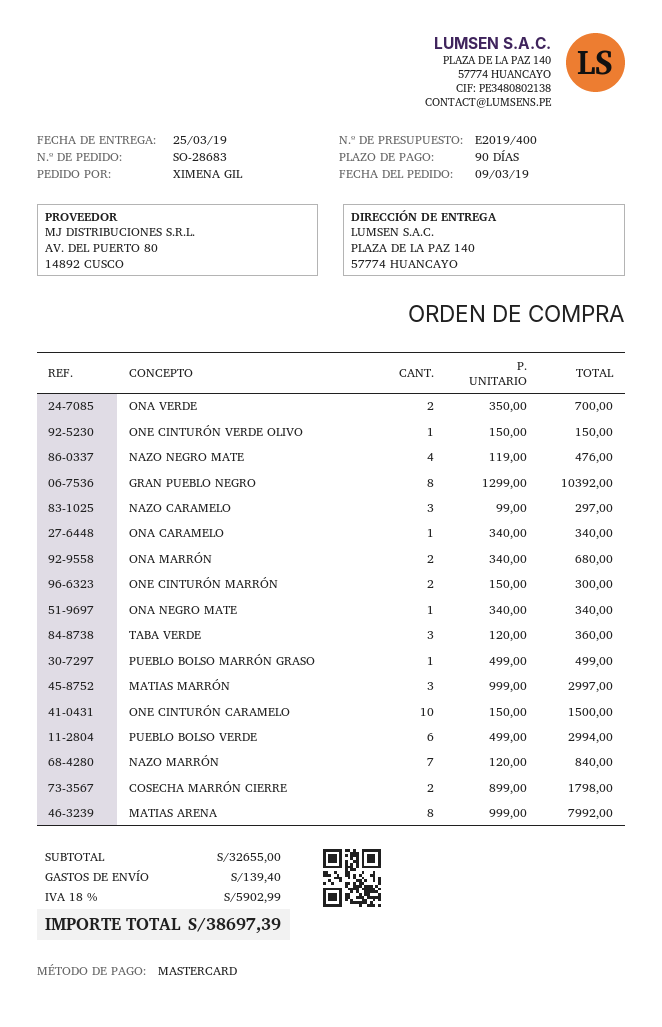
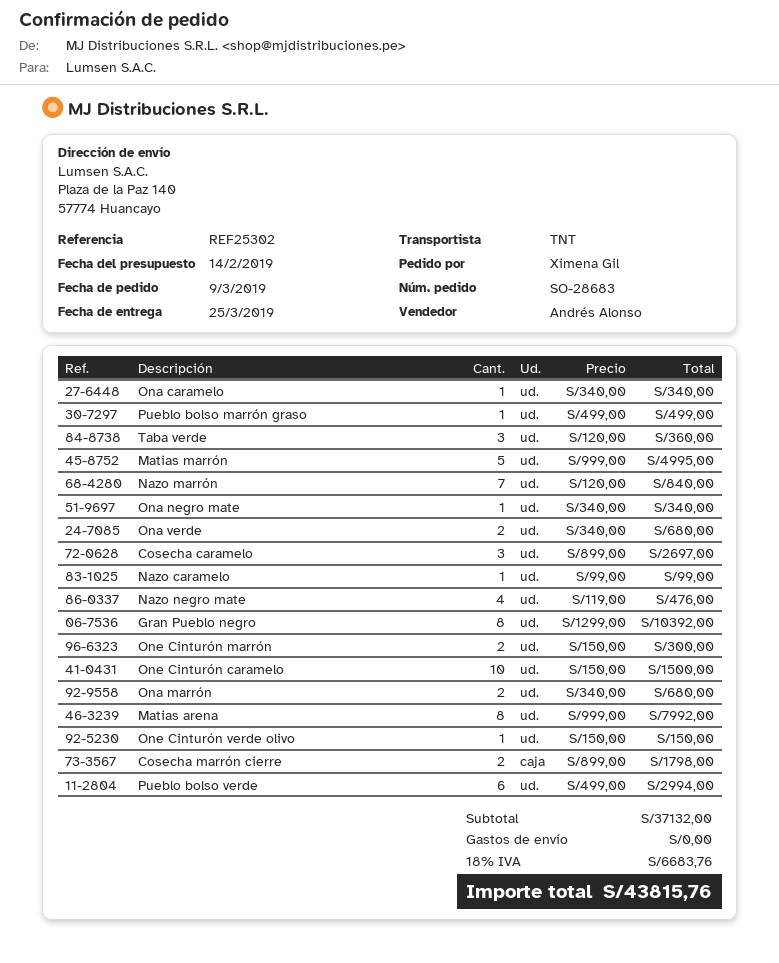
ONA VERDE: 2 x 350.00 = 700.00 -> 2 x 340.00 = 680.00
NAZO CARAMELO: 3 x 99.00 = 297.00 -> 1 x 99.00 = 99.00
MATIAS MARRÓN: 3 x 999.00 = 2997.00 -> 5 x 999.00 = 4995.00
Cosecha caramelo: none -> 3 x 899.00 = 2697.00
subtotal: 32655.00 -> 37132.00
shipping: 139.40 -> 0.00
tax: 18% = 5902.99 -> 18% = 6683.76
total: 38697.39 -> 43815.76

